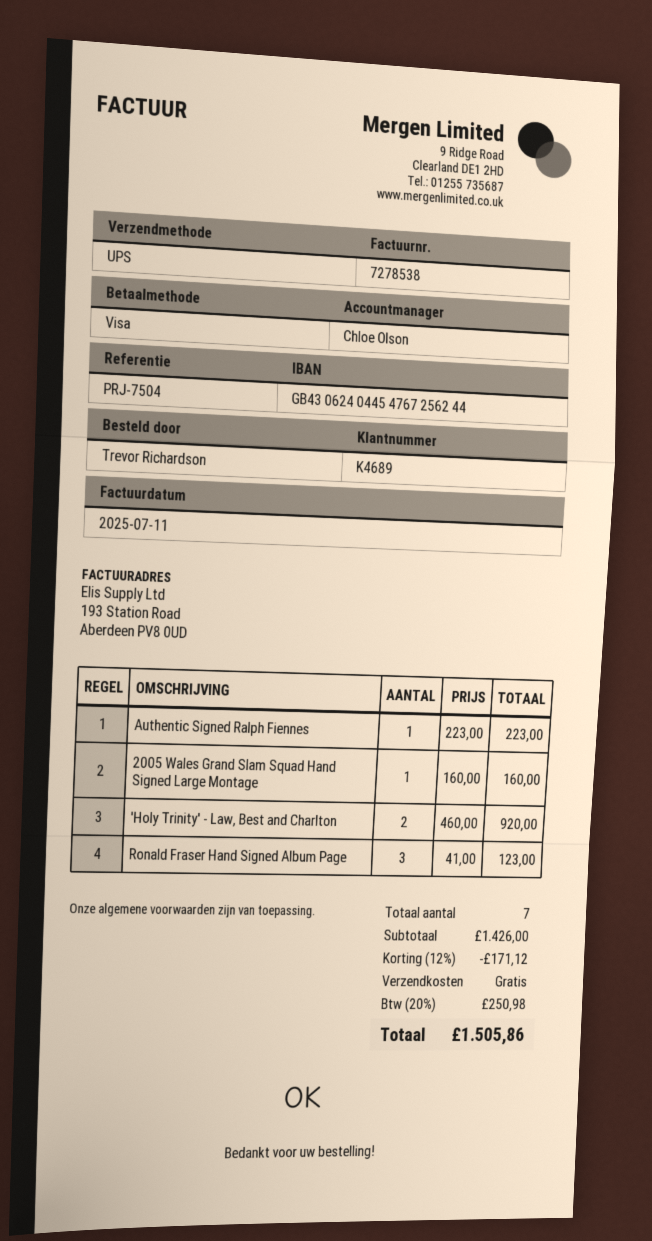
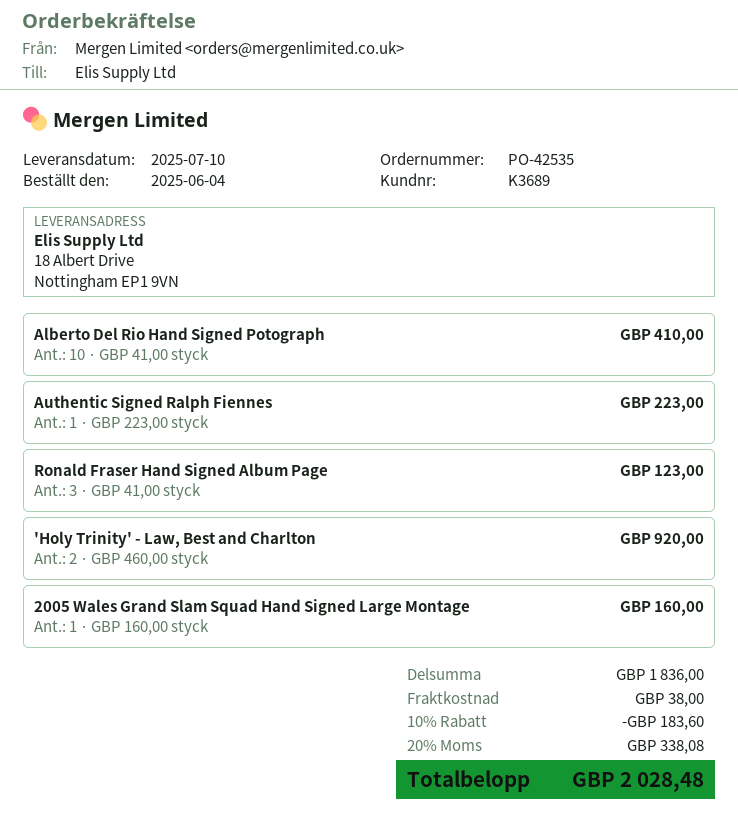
customer number: K4689 -> K3689
Alberto Del Rio Hand Signed Potograph: none -> 10 x 41.00 = 410.00
subtotal: 1426.00 -> 1836.00
discount: 12% = 171.12 -> 10% = 183.60
shipping: 0.00 -> 38.00
tax: 20% = 250.98 -> 20% = 338.08
total: 1505.86 -> 2028.48

